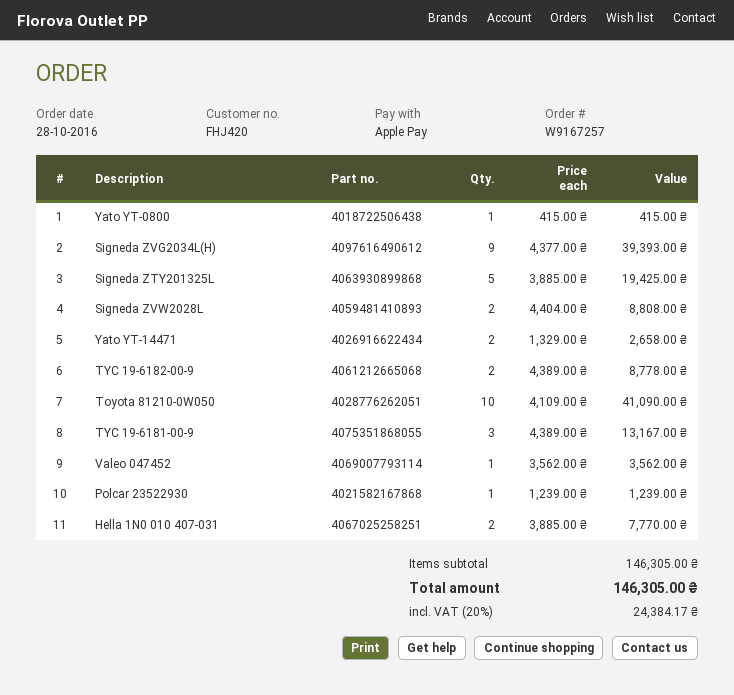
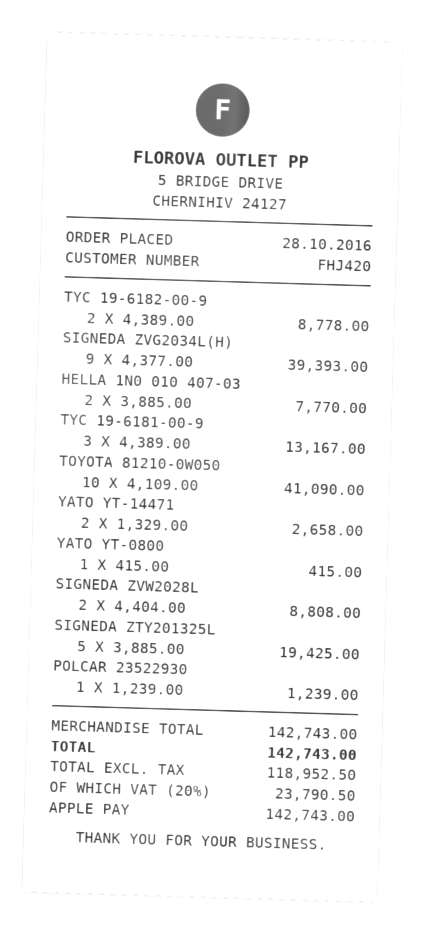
Valeo 047452: 1 x 3562.00 = 3562.00 -> none
subtotal: 146305.00 -> 142743.00
tax: 20% = 24384.17 -> 20% = 23790.50
total: 146305.00 -> 142743.00

